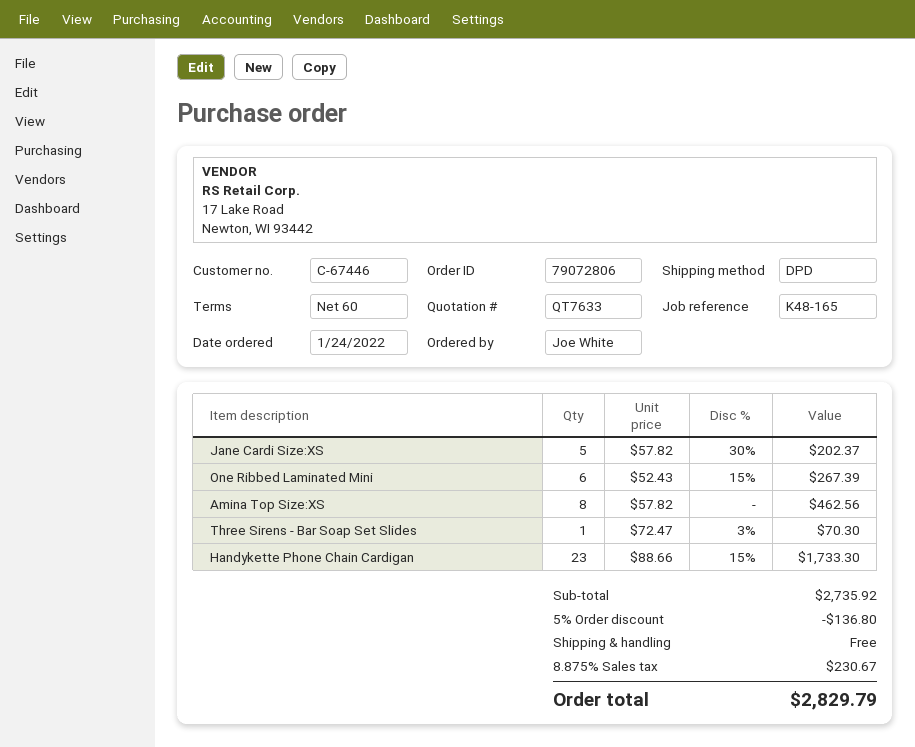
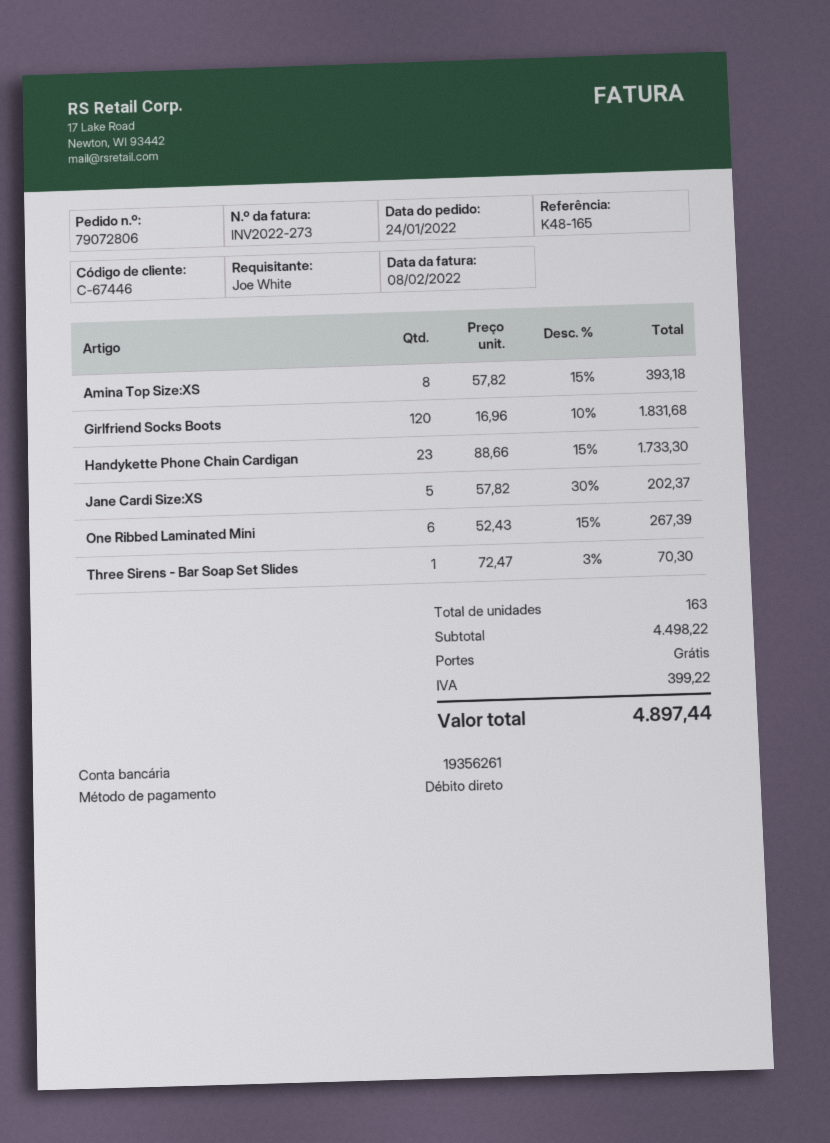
Amina Top Size:XS: 8 x 57.82 = 462.56 -> 8 x 57.82 - 15% = 393.18
Girlfriend Socks Boots: none -> 120 x 16.96 - 10% = 1831.68
subtotal: 2735.92 -> 4498.22
discount: 5% = 136.80 -> none
tax: 230.67 -> 399.22
total: 2829.79 -> 4897.44

